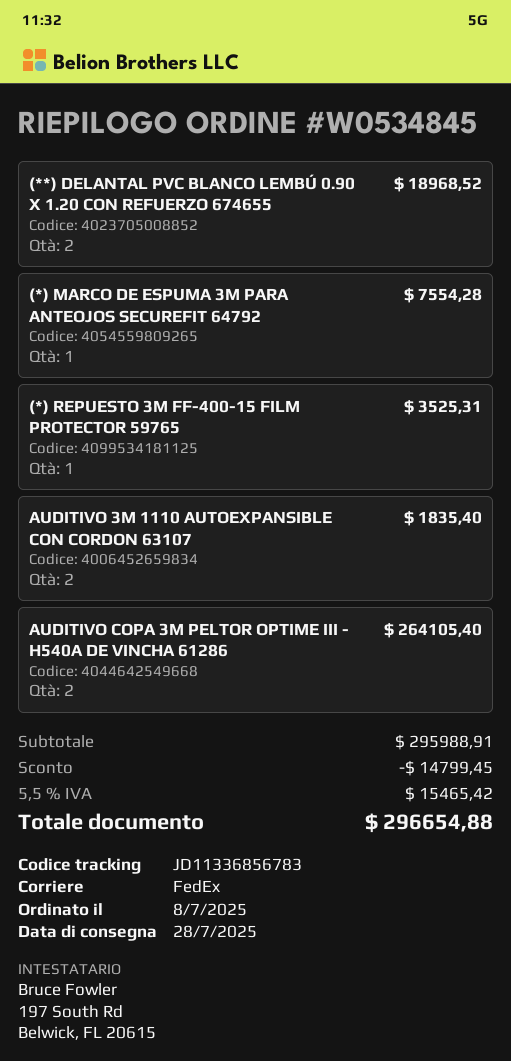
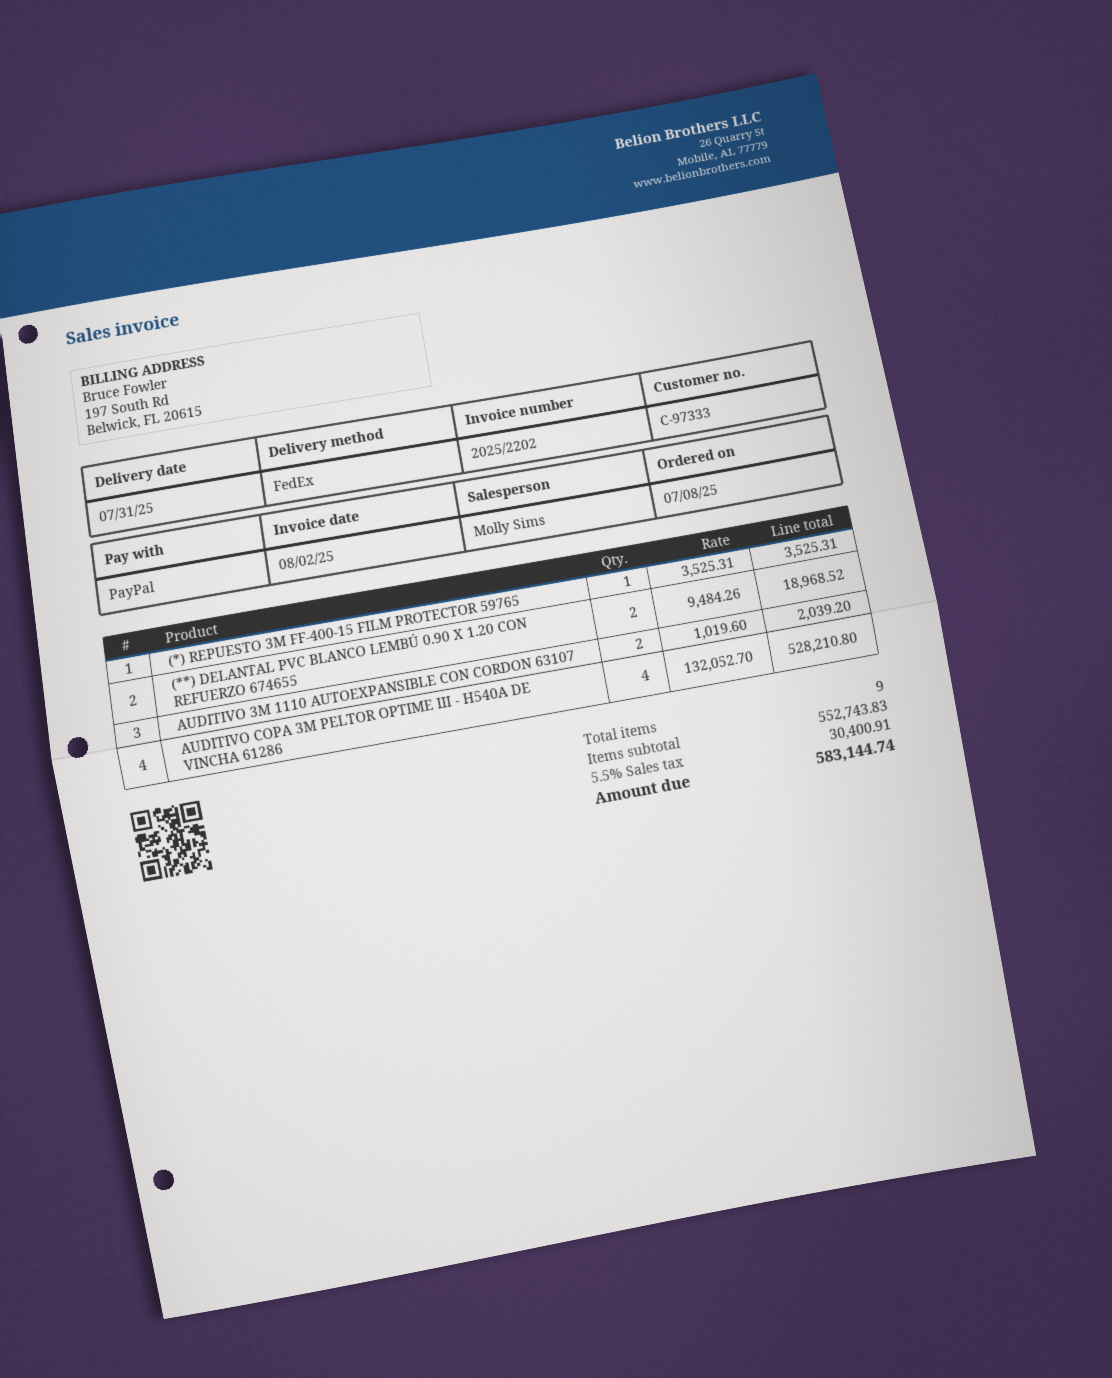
delivery date: 2025-07-28 -> 2025-07-31
(*) MARCO DE ESPUMA 3M PARA ANTEOJOS SECUREFIT 64792: 1 for 7554.28 -> none
AUDITIVO 3M 1110 AUTOEXPANSIBLE CON CORDON 63107: 2 for 1835.40 -> 2 for 2039.20
AUDITIVO COPA 3M PELTOR OPTIME III - H540A DE VINCHA 61286: 2 for 264105.40 -> 4 for 528210.80
subtotal: 295988.91 -> 552743.83
discount: 14799.45 -> none
tax: 5.5% = 15465.42 -> 5.5% = 30400.91
total: 296654.88 -> 583144.74

